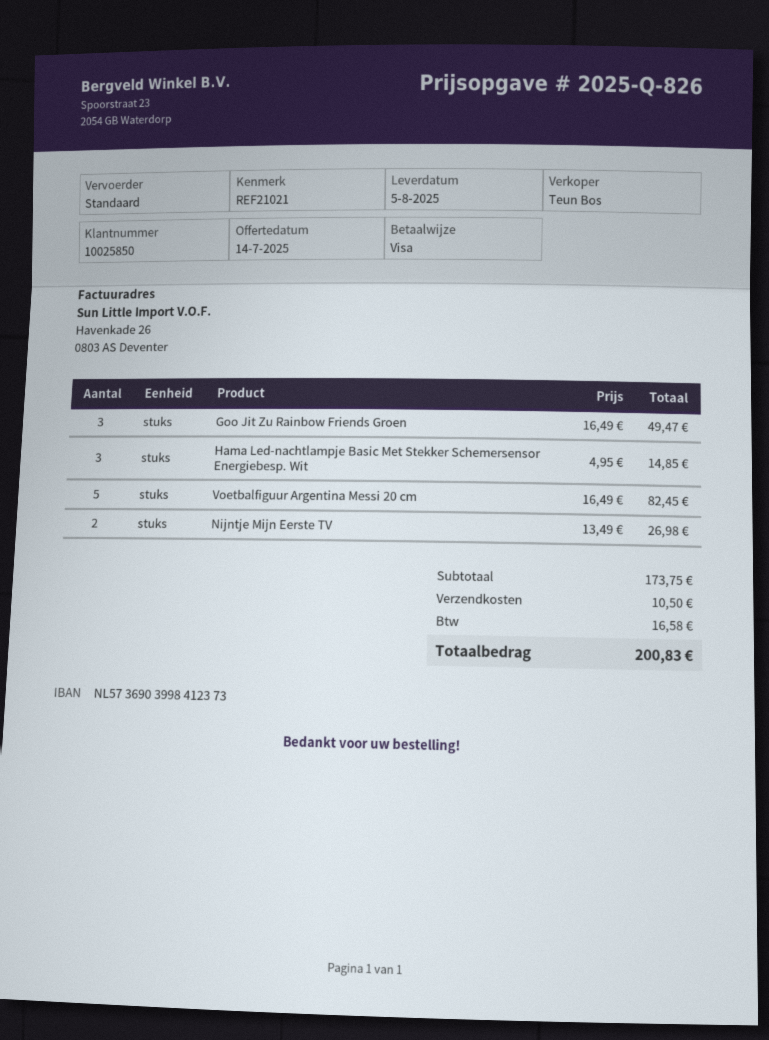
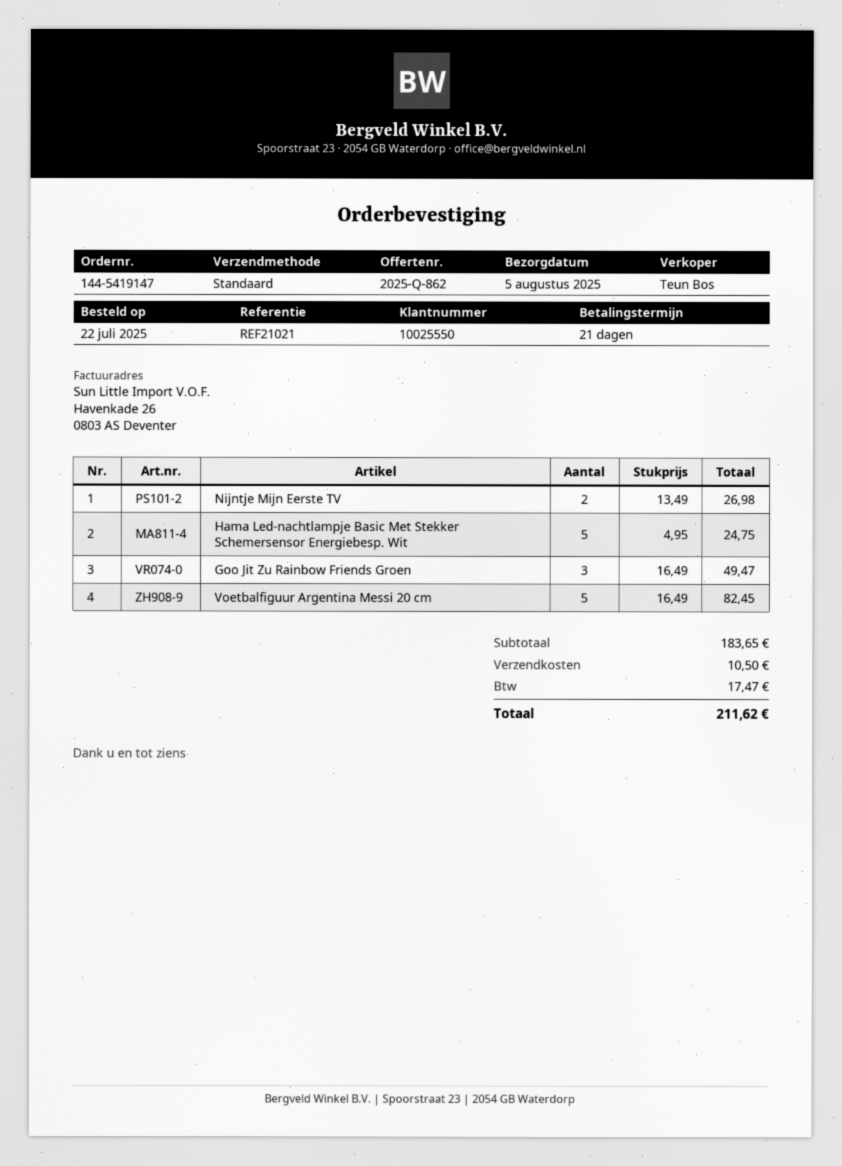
quote number: 2025-Q-826 -> 2025-Q-862
customer number: 10025850 -> 10025550
Hama Led-nachtlampje Basic Met Stekker Schemersensor Energiebesp. Wit: 3 x 4.95 = 14.85 -> 5 x 4.95 = 24.75
subtotal: 173.75 -> 183.65
tax: 16.58 -> 17.47
total: 200.83 -> 211.62

